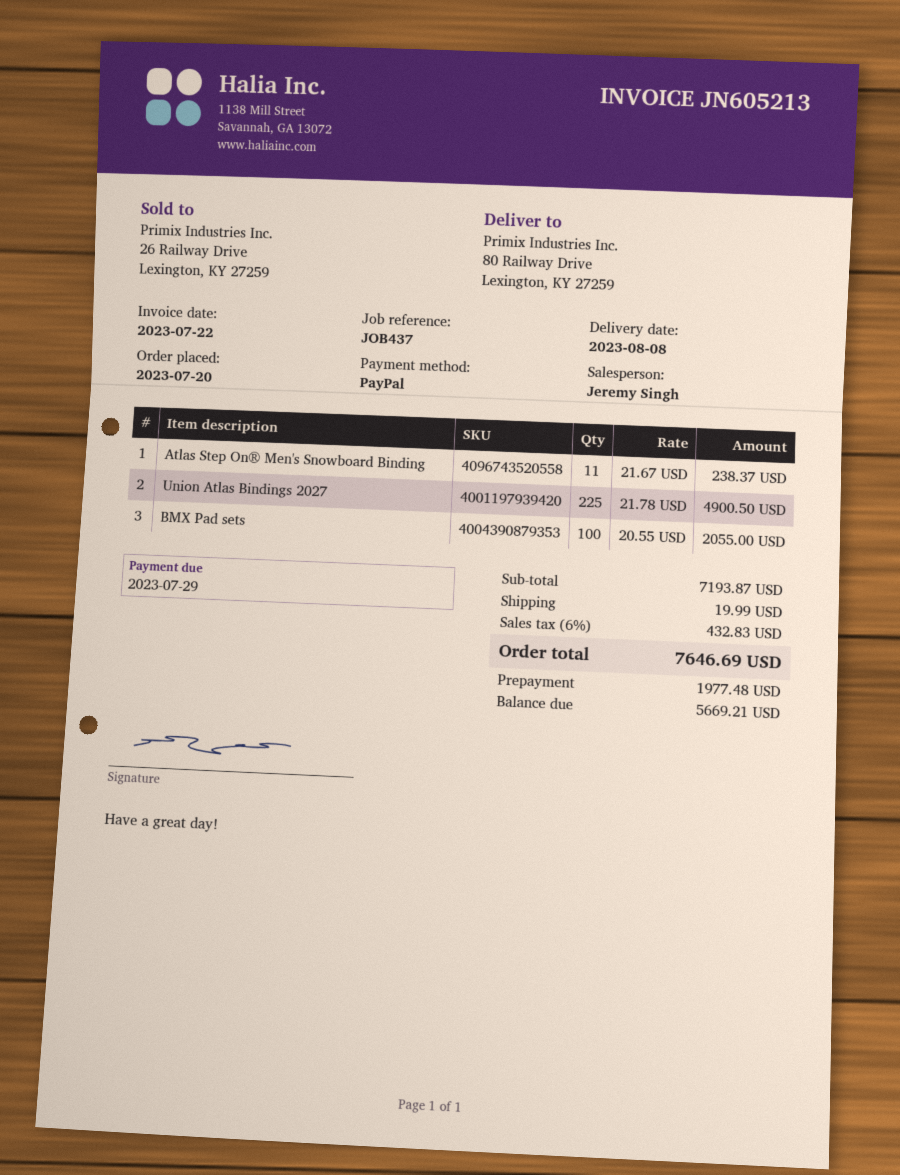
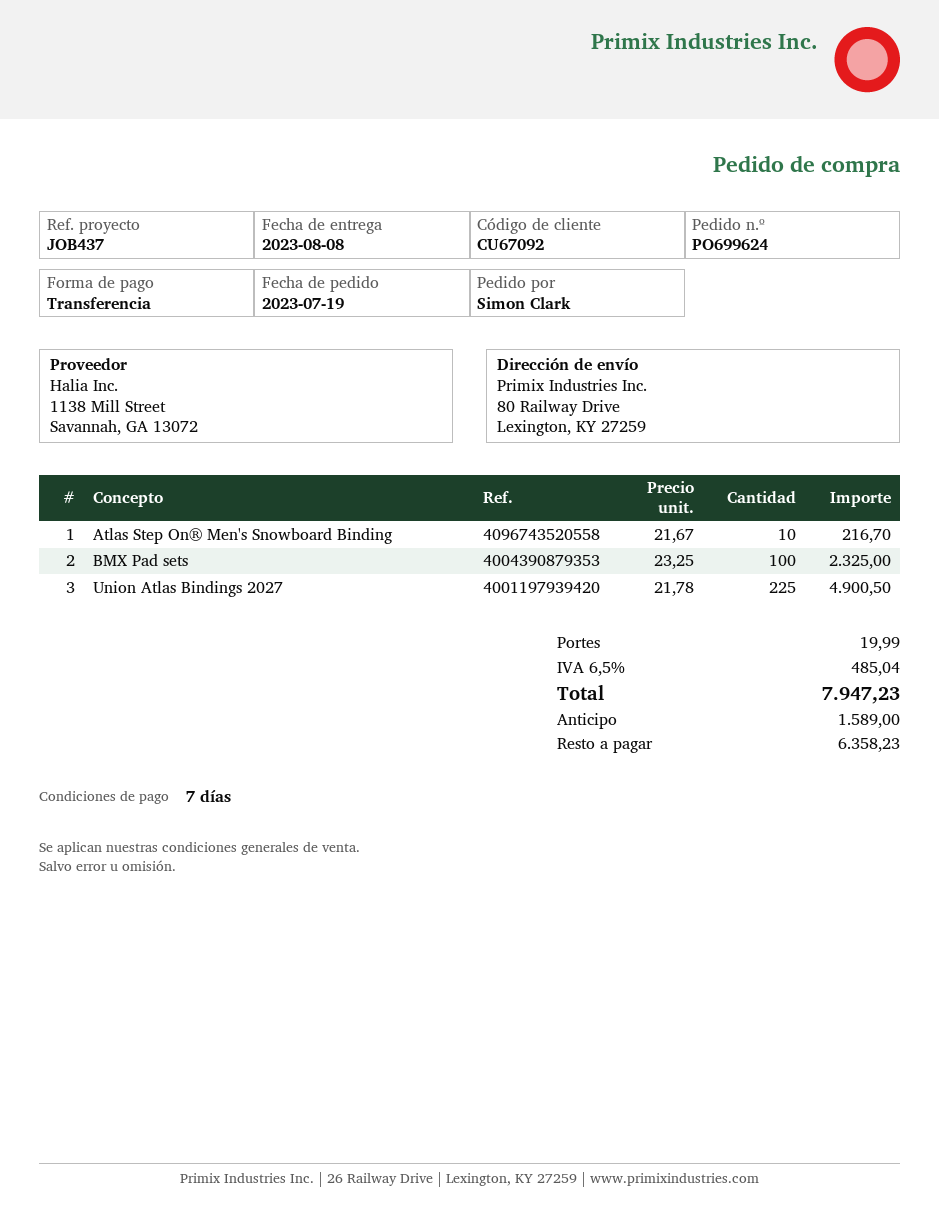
order date: 2023-07-20 -> 2023-07-19
payment method: PayPal -> bank transfer
Atlas Step On® Men's Snowboard Binding: 11 x 21.67 = 238.37 -> 10 x 21.67 = 216.70
BMX Pad sets: 100 x 20.55 = 2055.00 -> 100 x 23.25 = 2325.00
tax: 6% = 432.83 -> 6.5% = 485.04
total: 7646.69 -> 7947.23
deposit: 1977.48 -> 1589.00
balance: 5669.21 -> 6358.23

